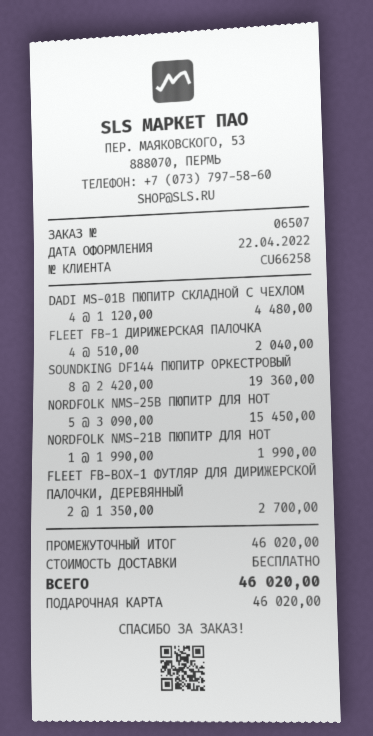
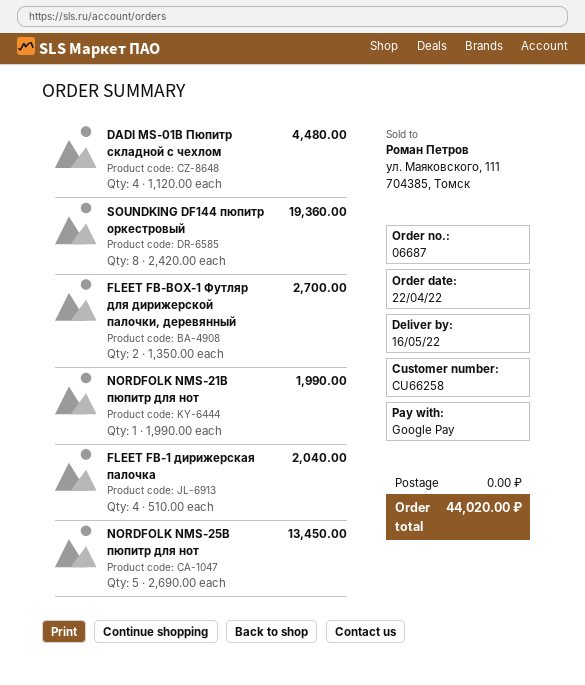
order number: 06507 -> 06687
payment method: gift card -> Google Pay
NORDFOLK NMS-25B ПЮПИТР ДЛЯ НОТ: 5 x 3090.00 = 15450.00 -> 5 x 2690.00 = 13450.00
total: 46020.00 -> 44020.00

